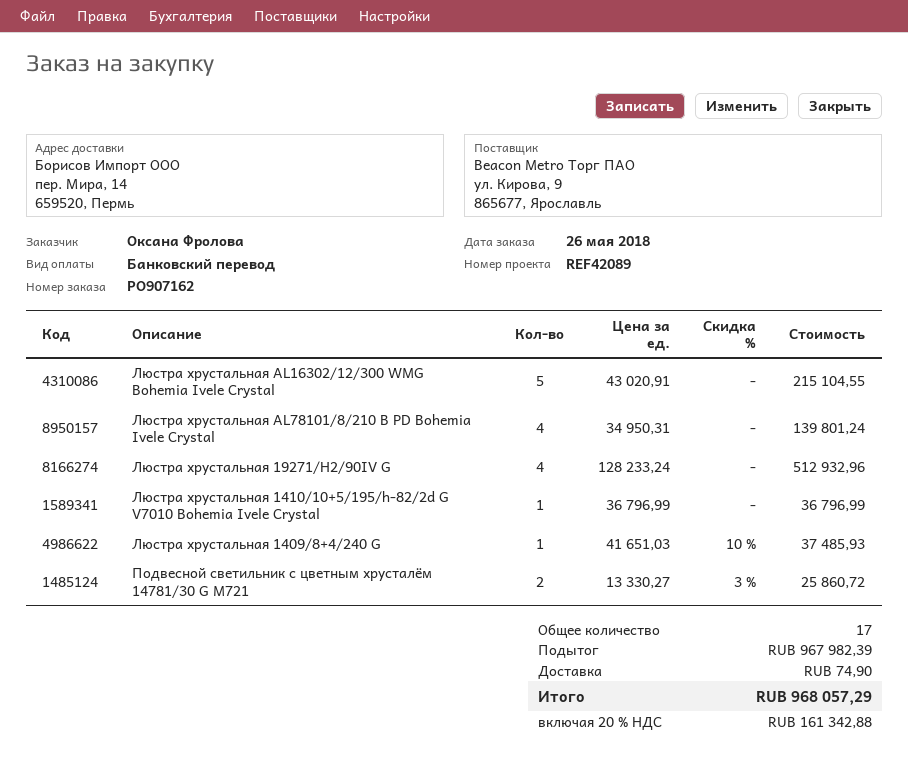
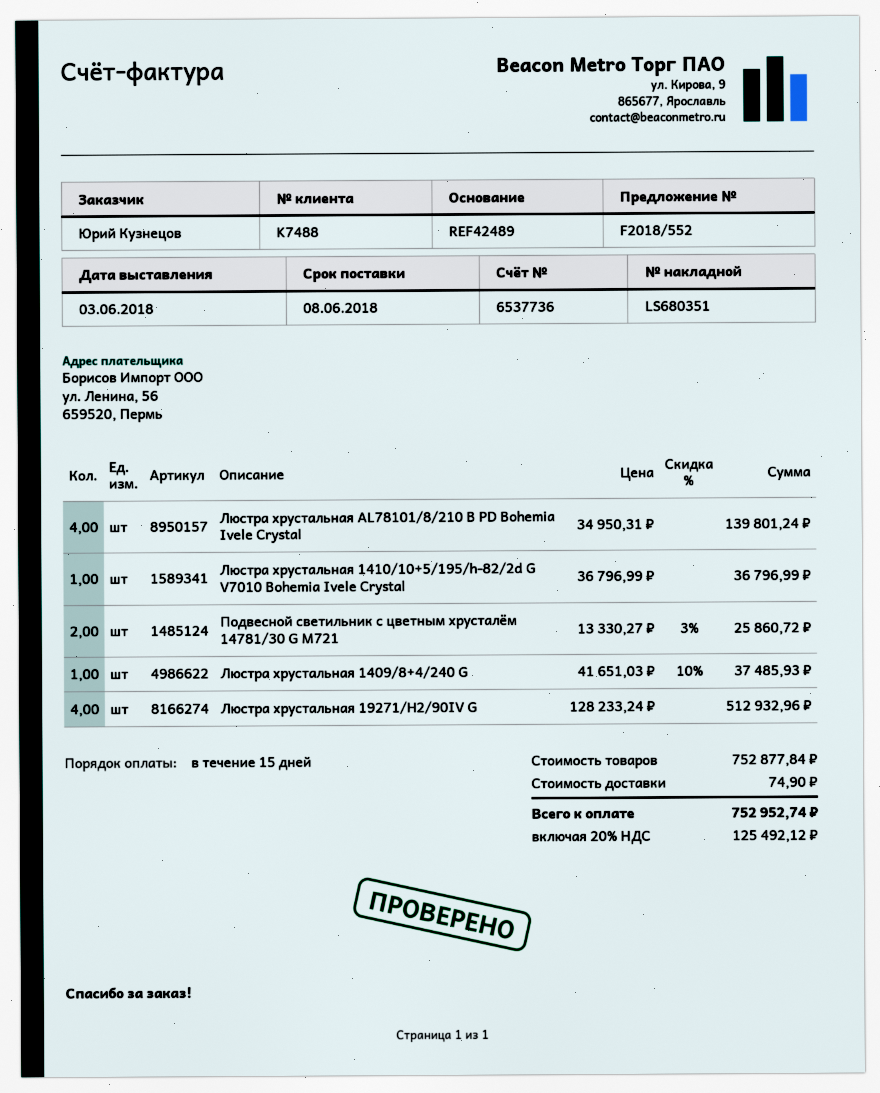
reference: REF42089 -> REF42489
ordered by: Оксана Фролова -> Юрий Кузнецов
Люстра хрустальная AL16302/12/300 WMG Bohemia Ivele Crystal: 5 x 43020.91 = 215104.55 -> none
subtotal: 967982.39 -> 752877.84
tax: 20% = 161342.88 -> 20% = 125492.12
total: 968057.29 -> 752952.74

